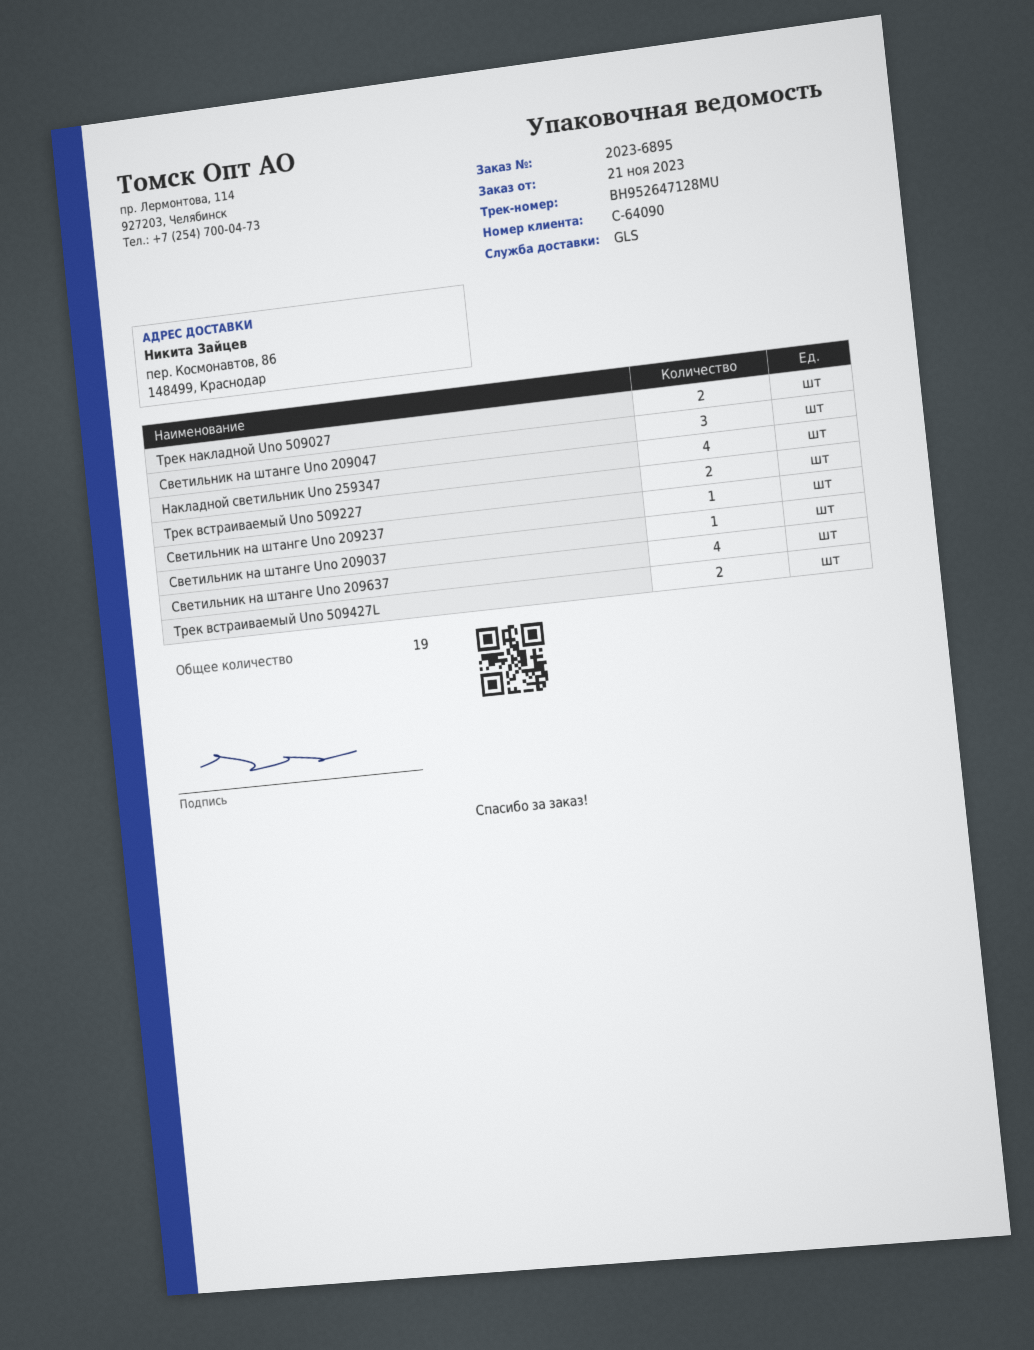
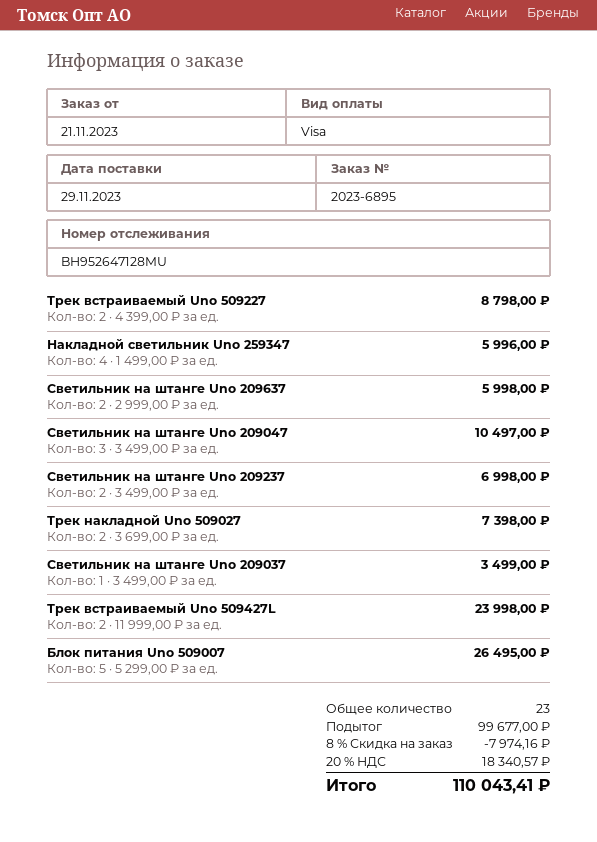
Светильник на штанге Uno 209237: 1 -> 2
Светильник на штанге Uno 209637: 4 -> 2
Блок питания Uno 509007: none -> 5
total quantity: 19 -> 23

